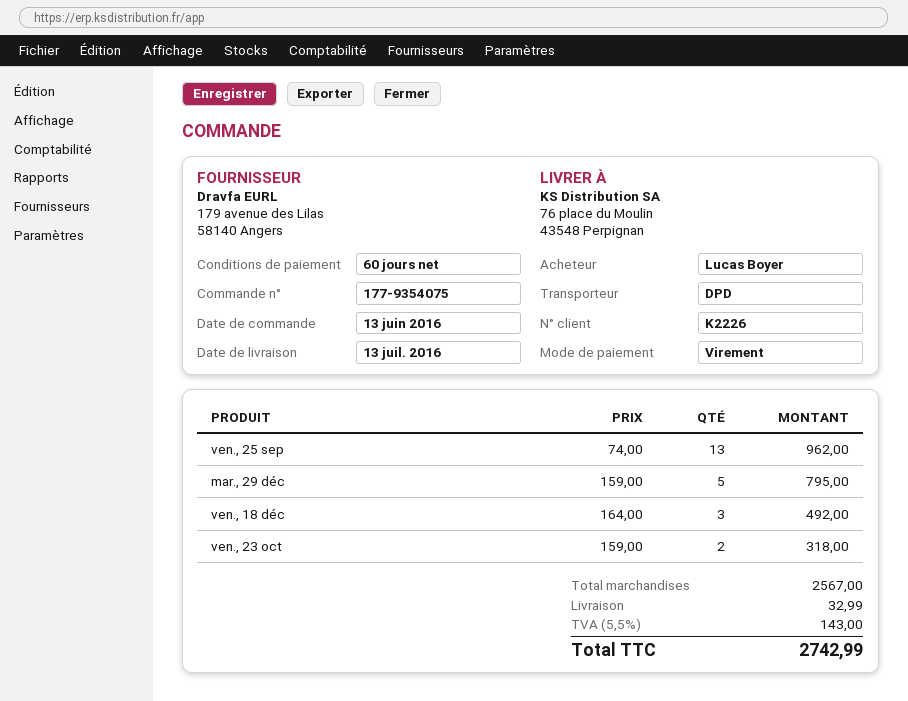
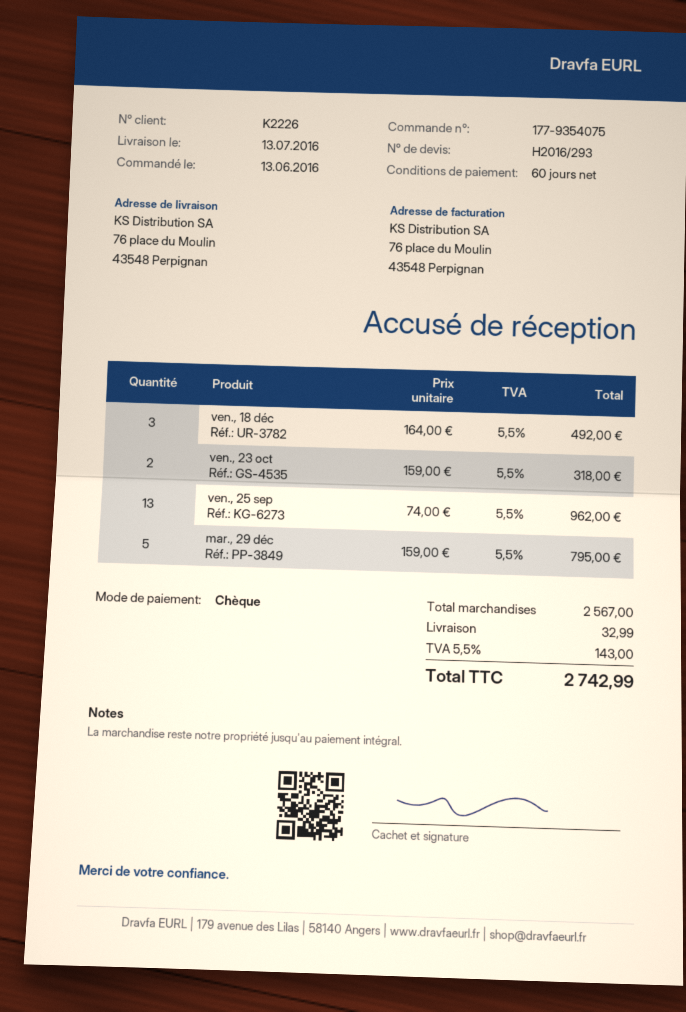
payment method: bank transfer -> cheque

